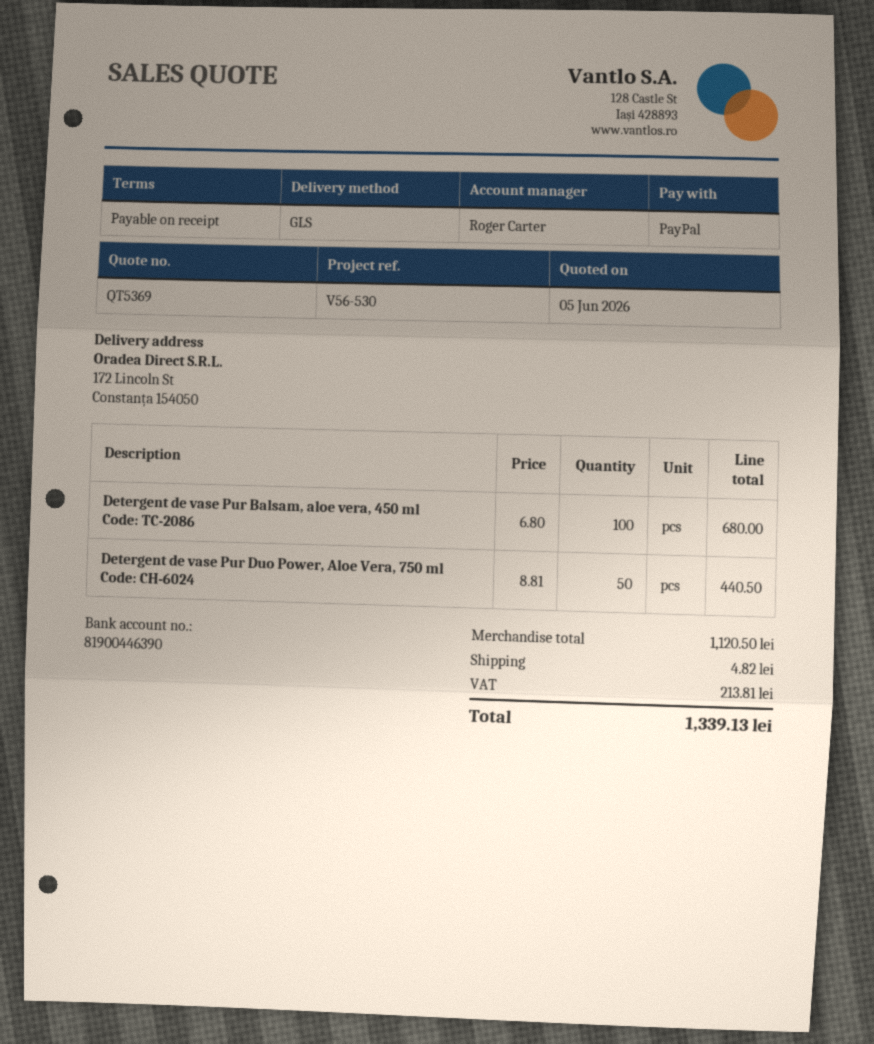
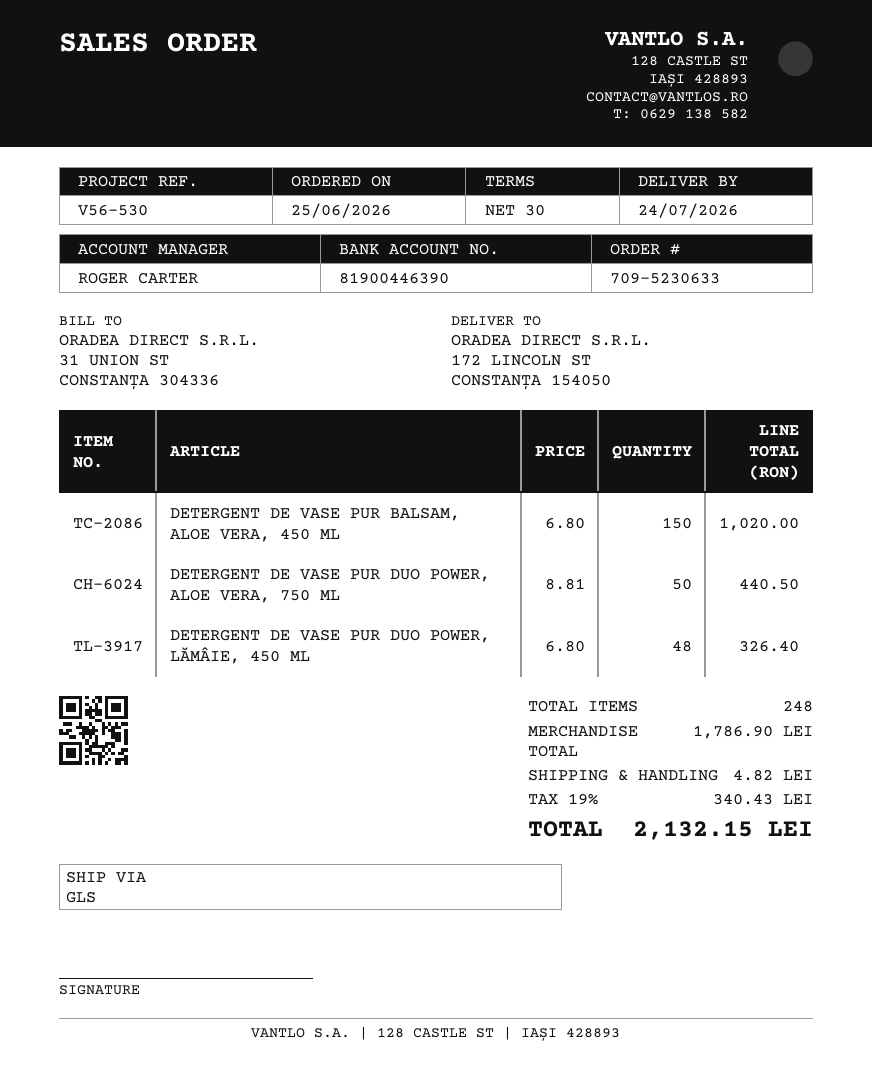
payment terms: on receipt -> 30 days
Detergent de vase Pur Balsam, aloe vera, 450 ml: 100 x 6.80 = 680.00 -> 150 x 6.80 = 1020.00
DETERGENT DE VASE PUR DUO POWER, LĂMÂIE, 450 ML: none -> 48 x 6.80 = 326.40
subtotal: 1120.50 -> 1786.90
tax: 213.81 -> 340.43
total: 1339.13 -> 2132.15

